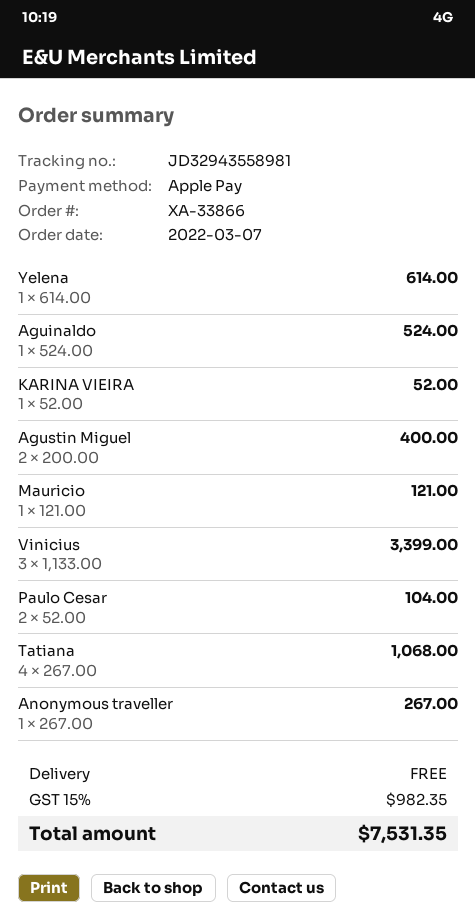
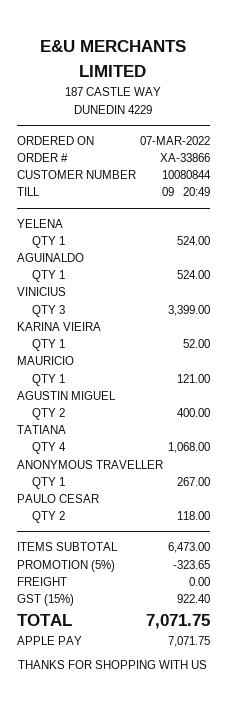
Yelena: 1 for 614.00 -> 1 for 524.00
Paulo Cesar: 2 for 104.00 -> 2 for 118.00
discount: none -> 5% = 323.65
tax: 15% = 982.35 -> 15% = 922.40
total: 7531.35 -> 7071.75

